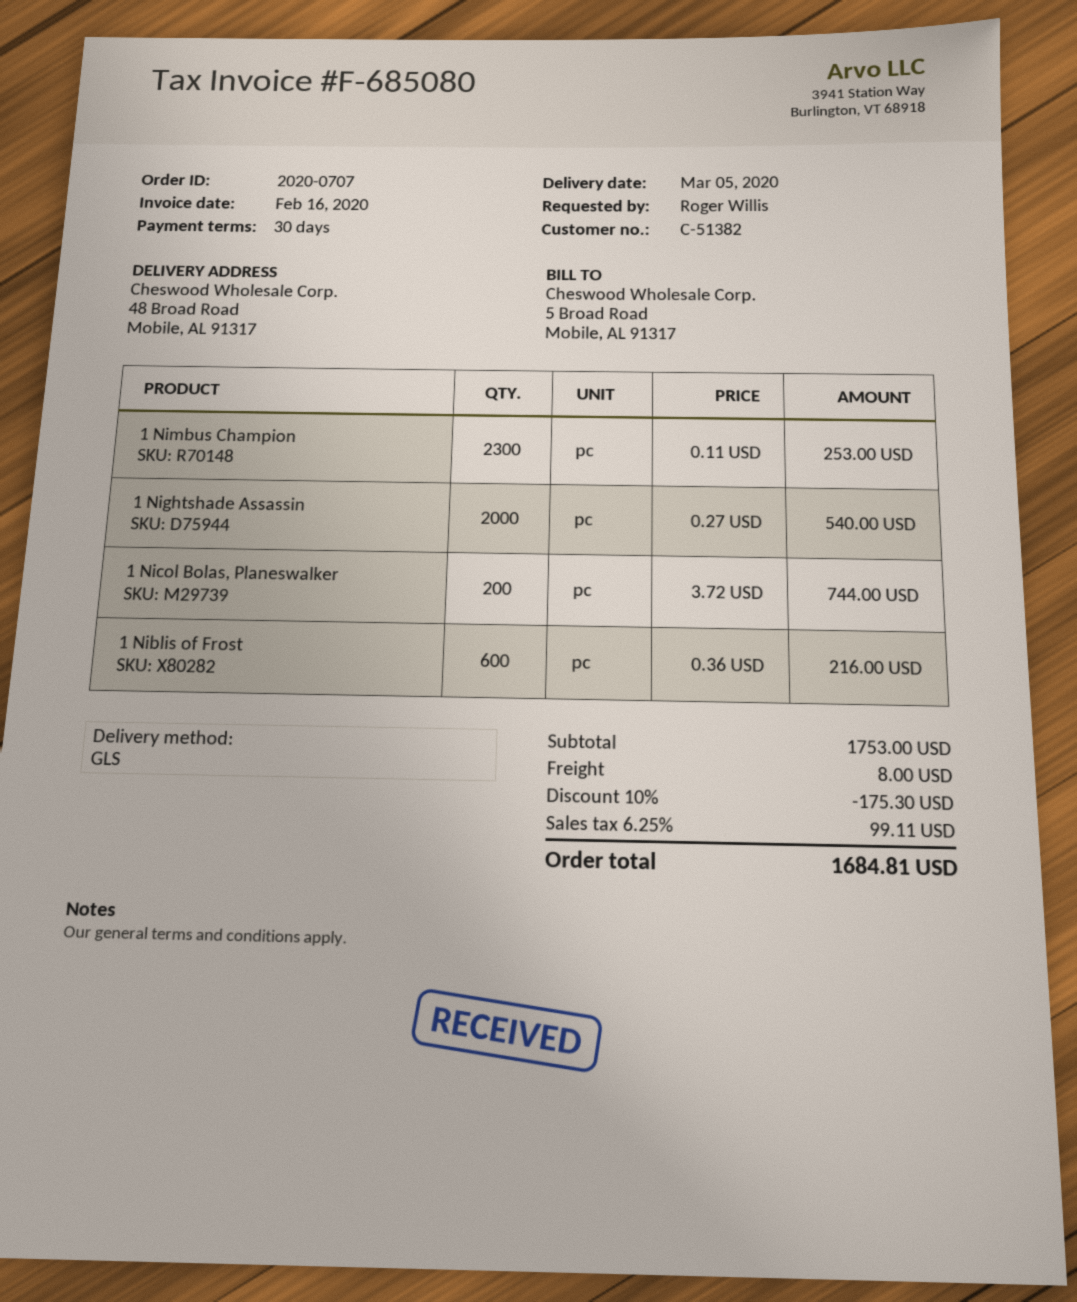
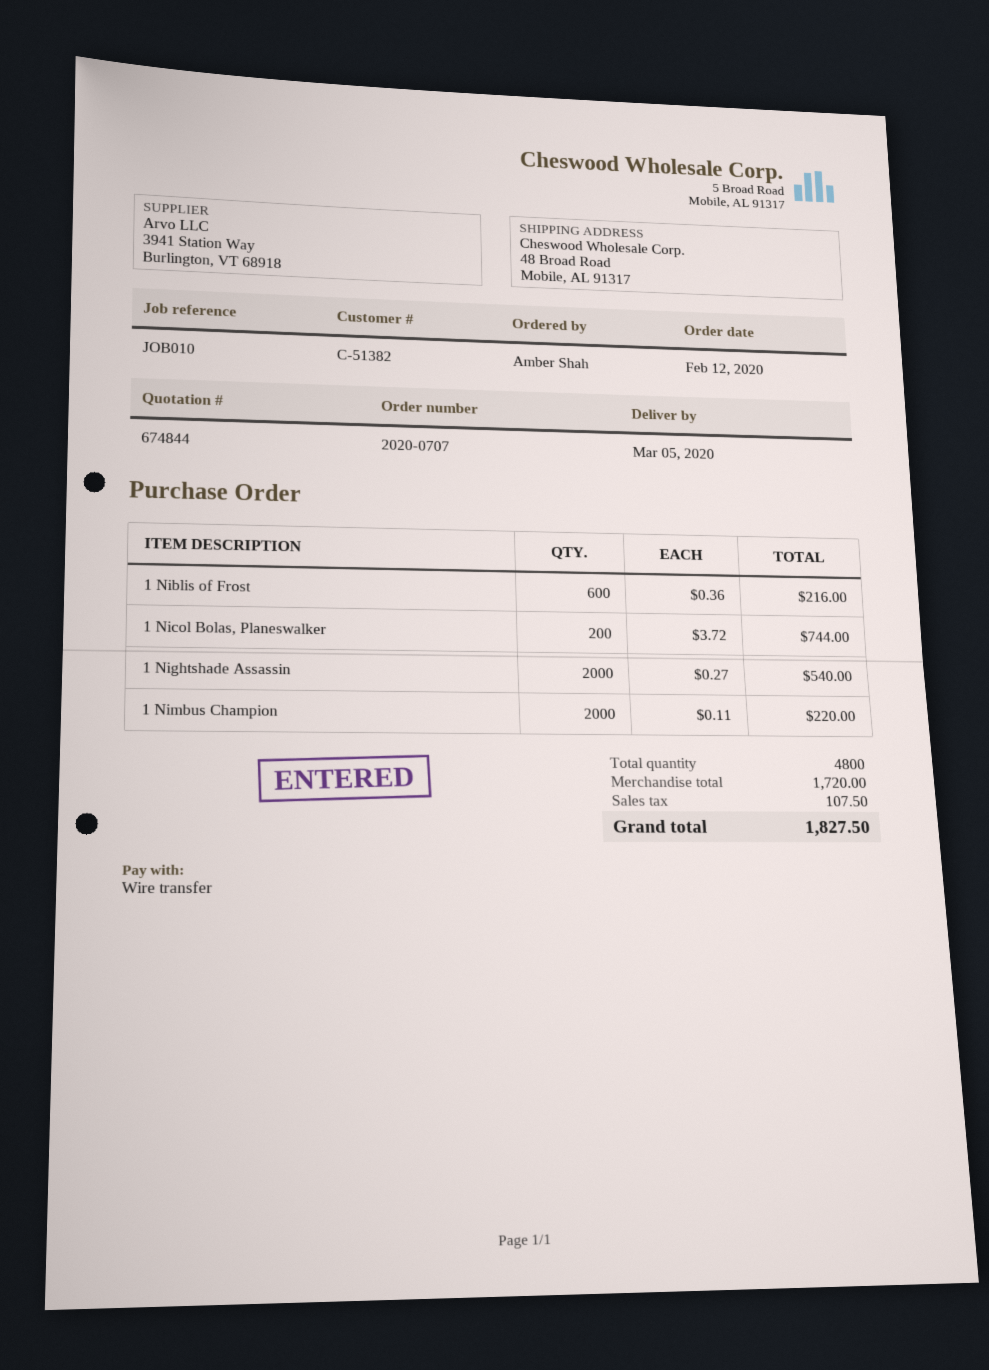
ordered by: Roger Willis -> Amber Shah
1 Nimbus Champion: 2300 x 0.11 = 253.00 -> 2000 x 0.11 = 220.00
subtotal: 1753.00 -> 1720.00
discount: 10% = 175.30 -> none
shipping: 8.00 -> none
tax: 99.11 -> 107.50
total: 1684.81 -> 1827.50

